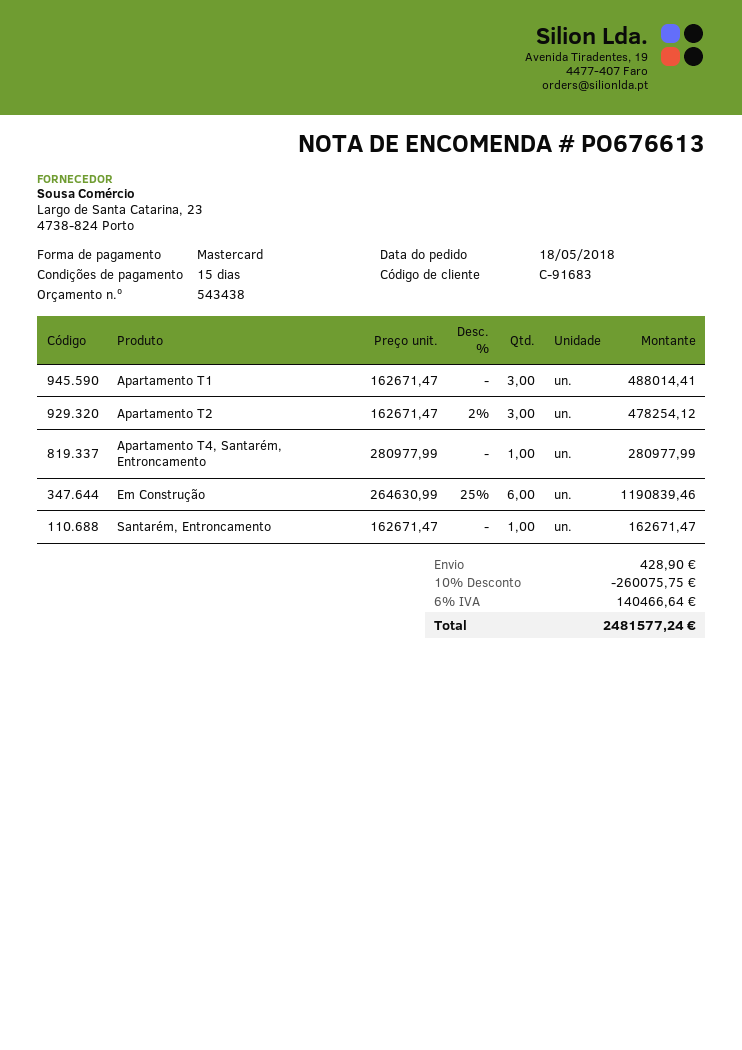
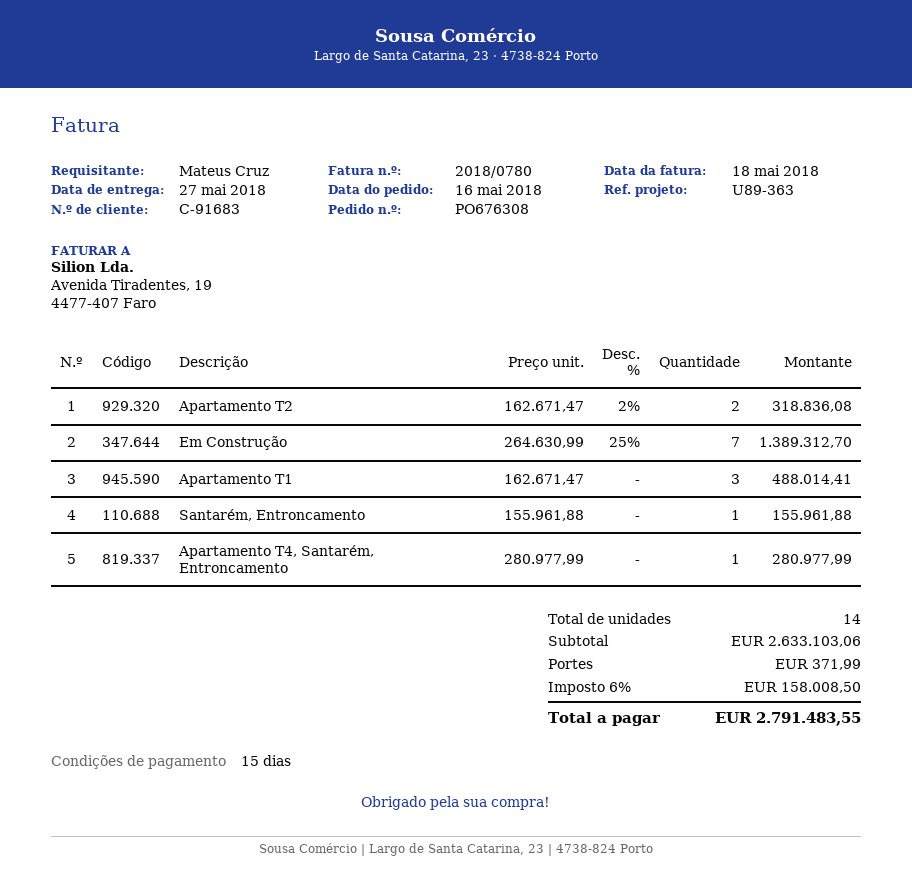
order number: PO676613 -> PO676308
order date: 2018-05-18 -> 2018-05-16
Apartamento T2: 3 x 162671.47 - 2% = 478254.12 -> 2 x 162671.47 - 2% = 318836.08
Em Construção: 6 x 264630.99 - 25% = 1190839.46 -> 7 x 264630.99 - 25% = 1389312.70
Santarém, Entroncamento: 1 x 162671.47 = 162671.47 -> 1 x 155961.88 = 155961.88
discount: 10% = 260075.75 -> none
shipping: 428.90 -> 371.99
tax: 6% = 140466.64 -> 6% = 158008.50
total: 2481577.24 -> 2791483.55

